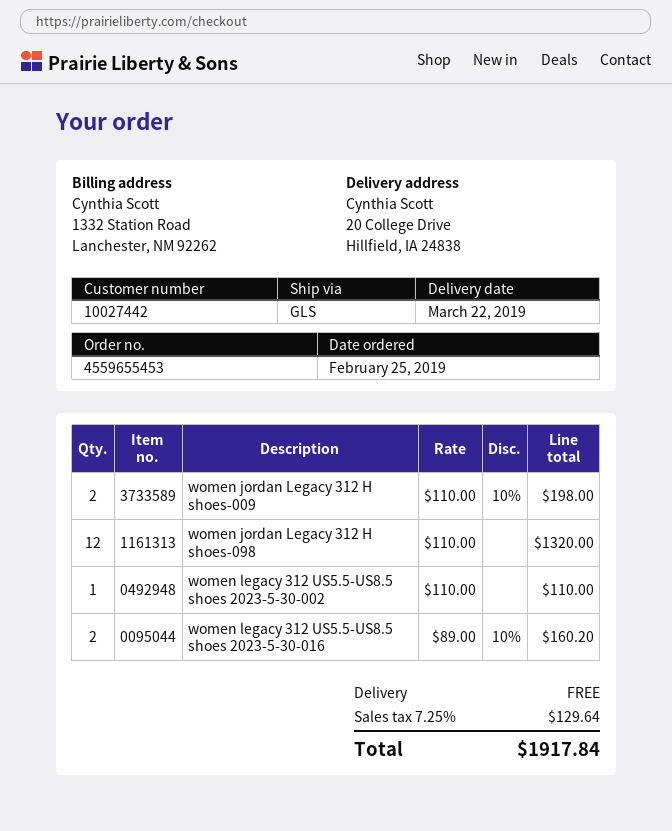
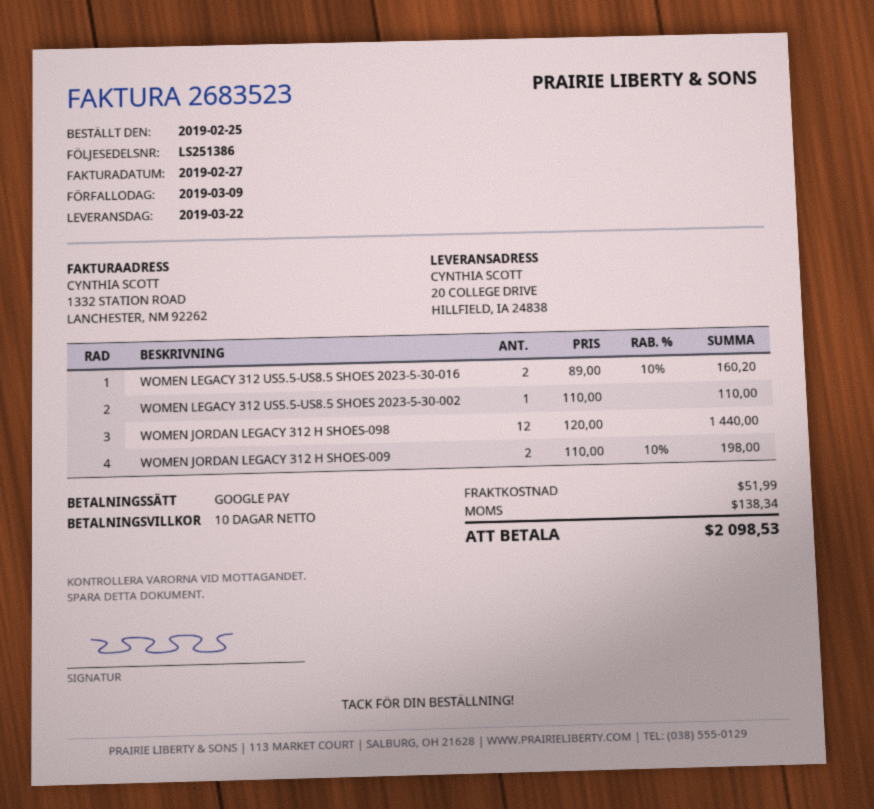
women jordan Legacy 312 H shoes-098: 12 x 110.00 = 1320.00 -> 12 x 120.00 = 1440.00
shipping: 0.00 -> 51.99
tax: 129.64 -> 138.34
total: 1917.84 -> 2098.53

